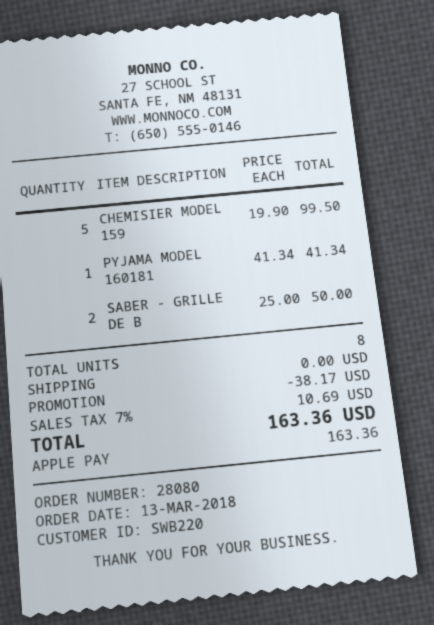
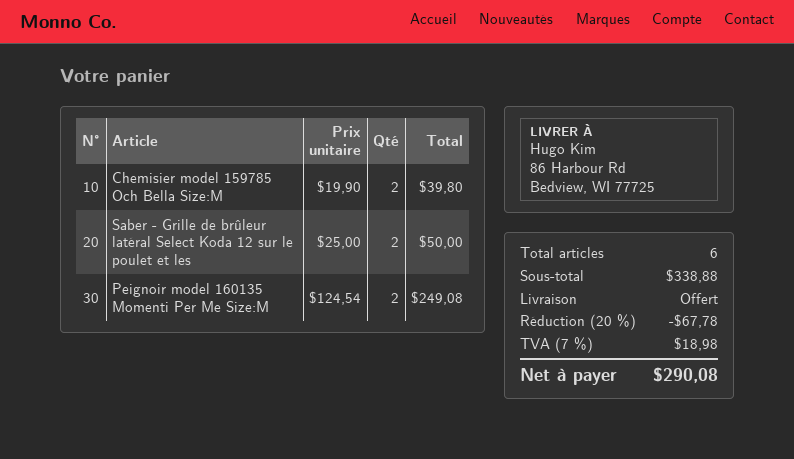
CHEMISIER MODEL 159: 5 x 19.90 = 99.50 -> 2 x 19.90 = 39.80
PYJAMA MODEL 160181: 1 x 41.34 = 41.34 -> none
Peignoir model 160135 Momenti Per Me Size:M: none -> 2 x 124.54 = 249.08
total quantity: 8 -> 6
discount: 38.17 -> 67.78
tax: 7% = 10.69 -> 7% = 18.98
total: 163.36 -> 290.08

